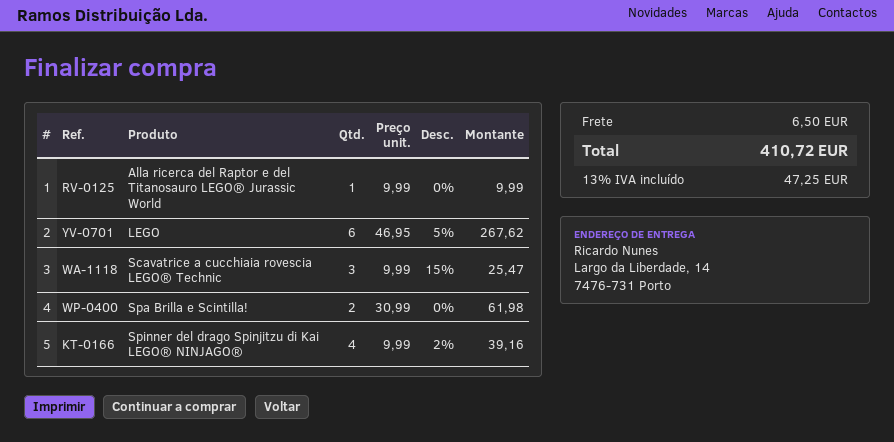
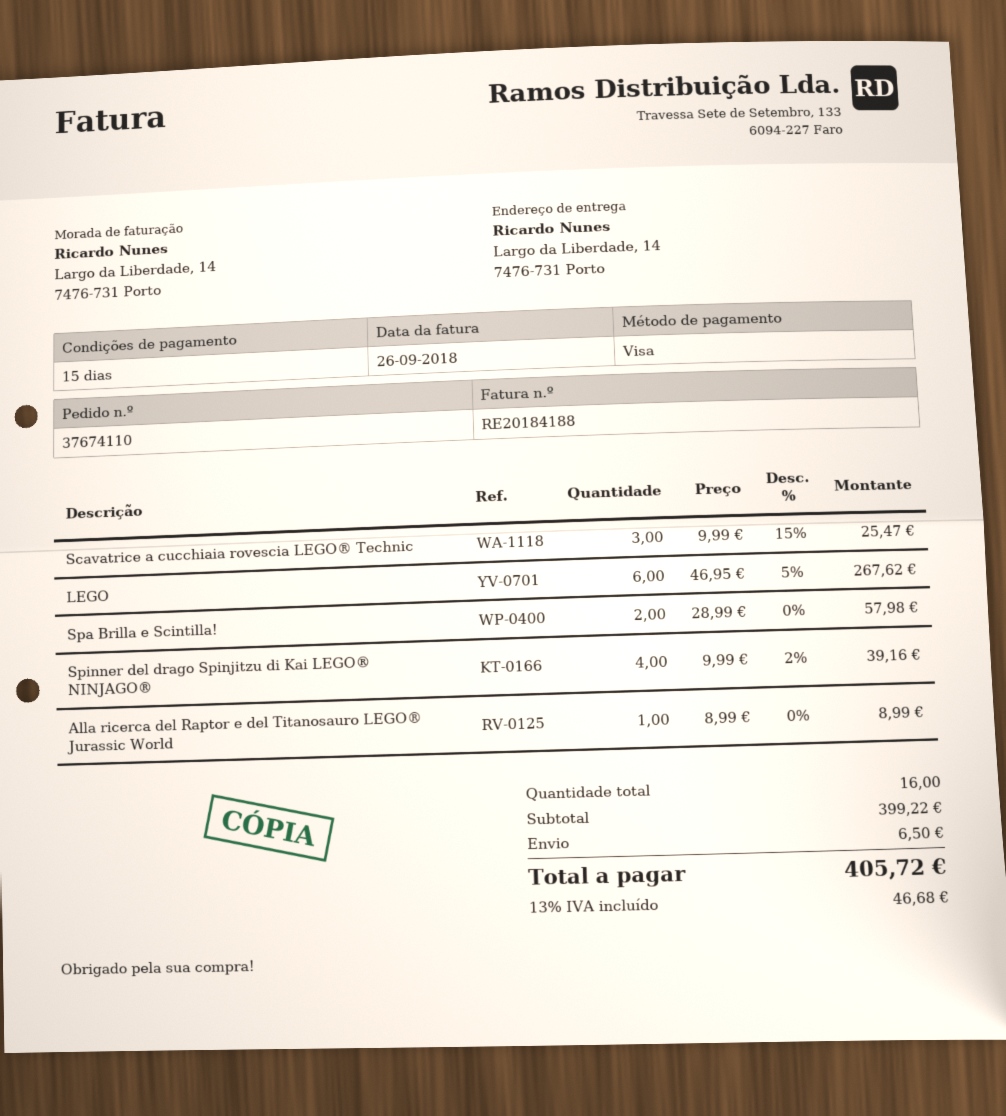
Alla ricerca del Raptor e del Titanosauro LEGO® Jurassic World: 1 x 9.99 = 9.99 -> 1 x 8.99 = 8.99
Spa Brilla e Scintilla!: 2 x 30.99 = 61.98 -> 2 x 28.99 = 57.98
tax: 13% = 47.25 -> 13% = 46.68
total: 410.72 -> 405.72

